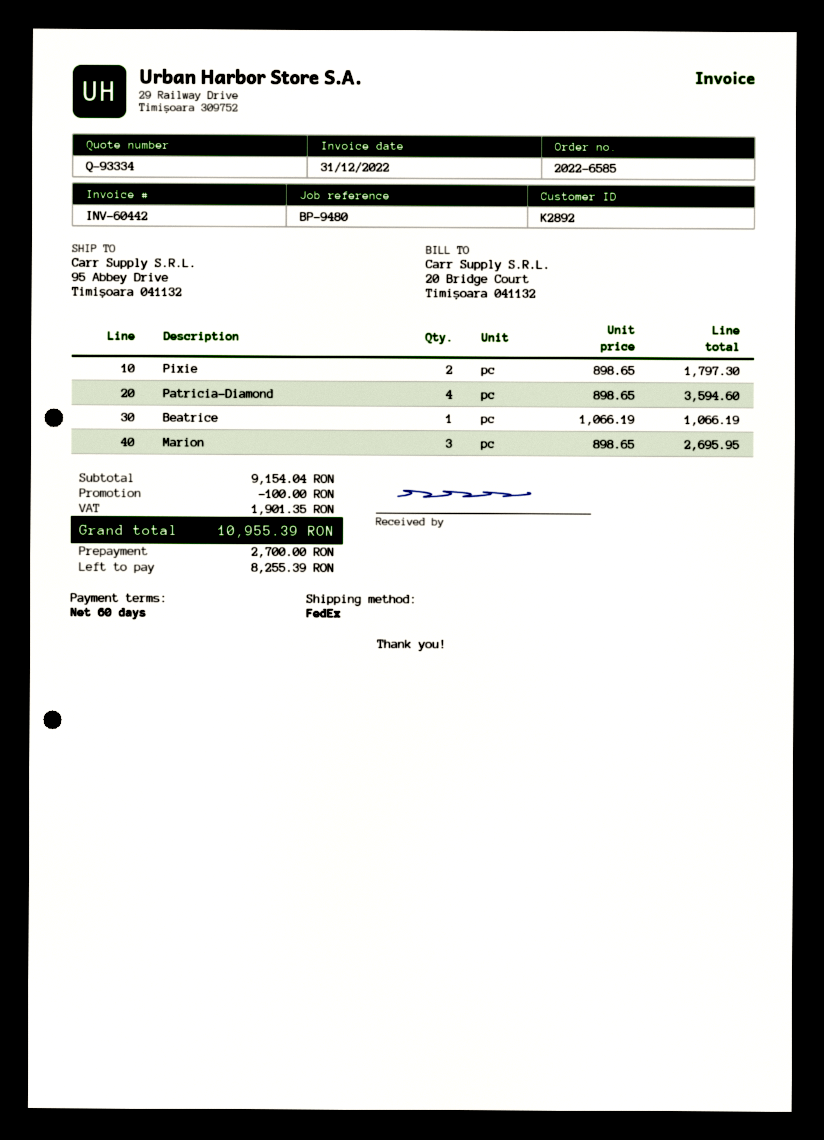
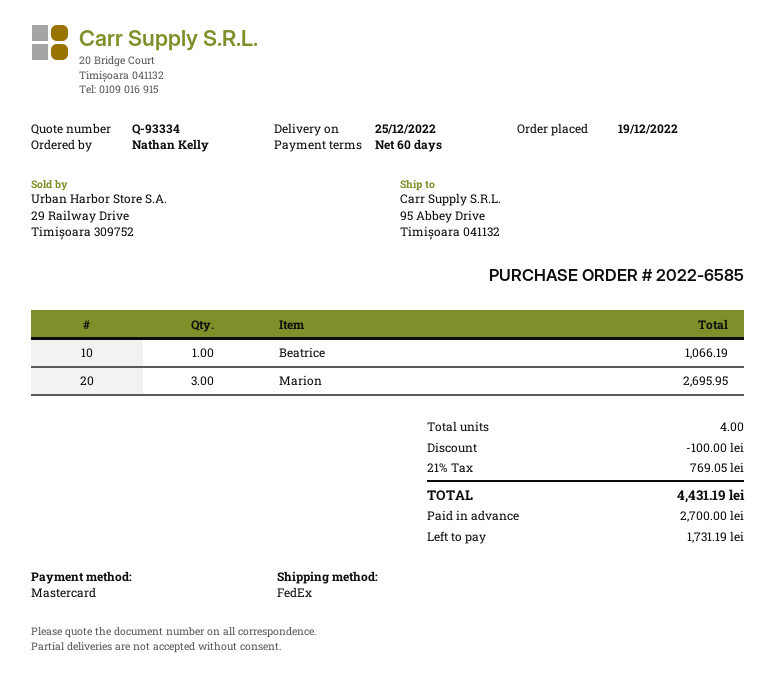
Pixie: 2 for 1797.30 -> none
Patricia-Diamond: 4 for 3594.60 -> none
tax: 1901.35 -> 769.05
total: 10955.39 -> 4431.19
balance: 8255.39 -> 1731.19

